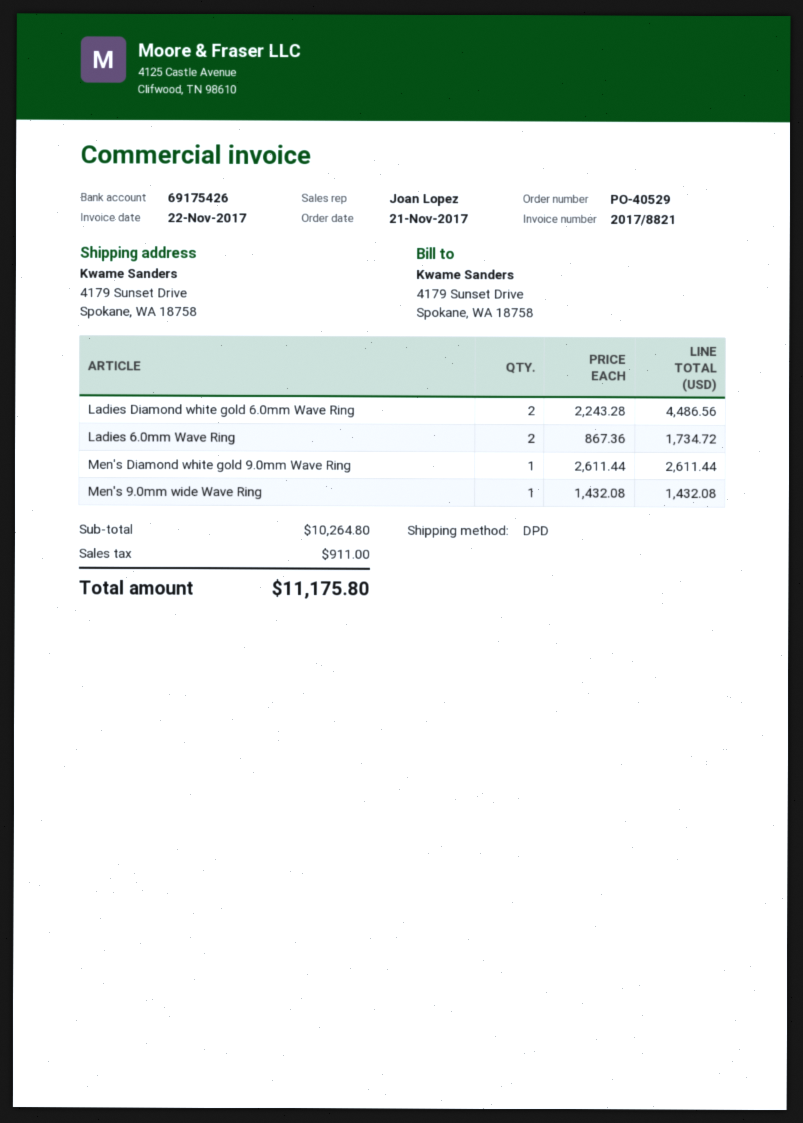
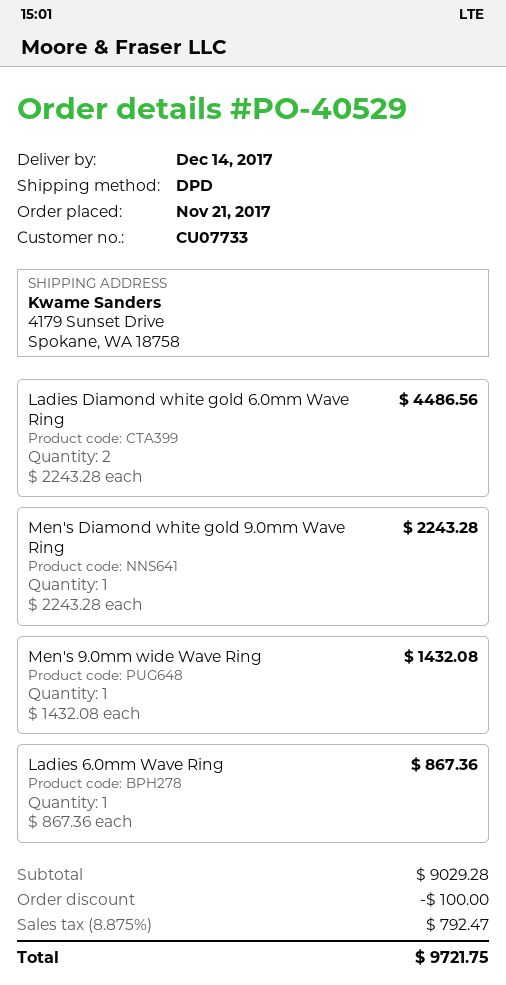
Ladies 6.0mm Wave Ring: 2 x 867.36 = 1734.72 -> 1 x 867.36 = 867.36
Men's Diamond white gold 9.0mm Wave Ring: 1 x 2611.44 = 2611.44 -> 1 x 2243.28 = 2243.28
subtotal: 10264.80 -> 9029.28
discount: none -> 100.00
tax: 911.00 -> 792.47
total: 11175.80 -> 9721.75

